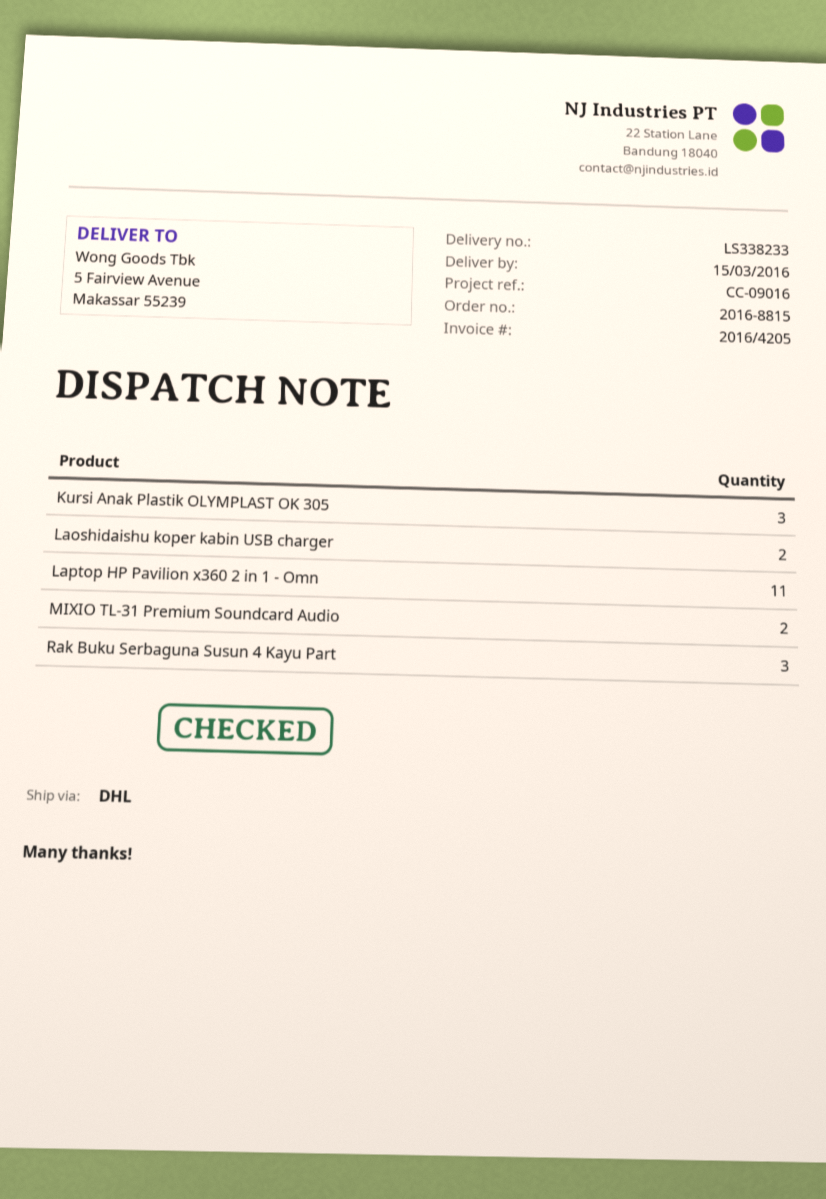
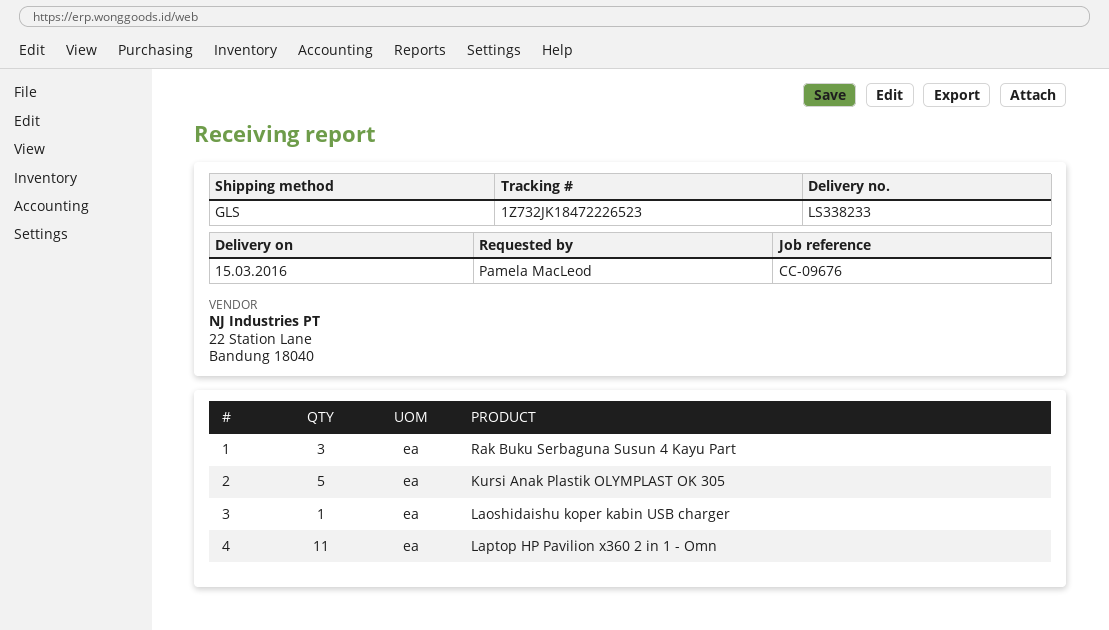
reference: CC-09016 -> CC-09676
shipping method: DHL -> GLS
Kursi Anak Plastik OLYMPLAST OK 305: 3 -> 5
Laoshidaishu koper kabin USB charger: 2 -> 1
MIXIO TL-31 Premium Soundcard Audio: 2 -> none

